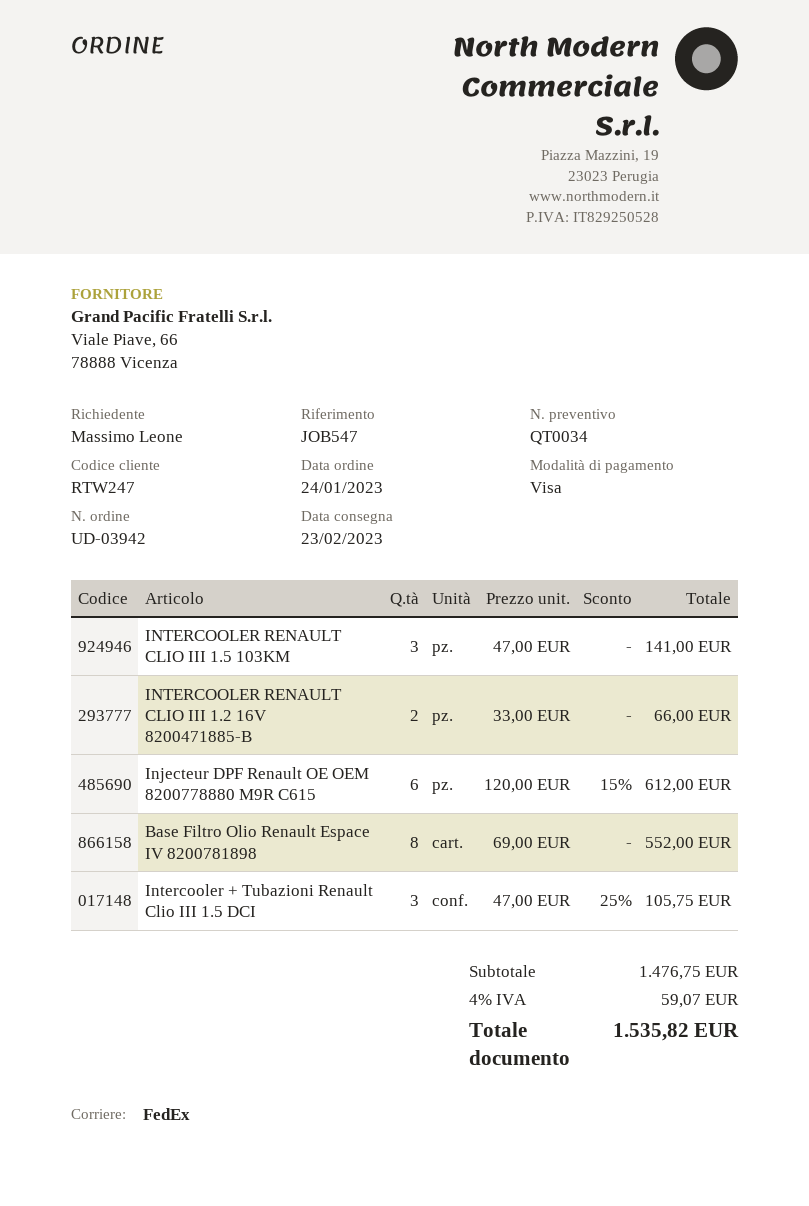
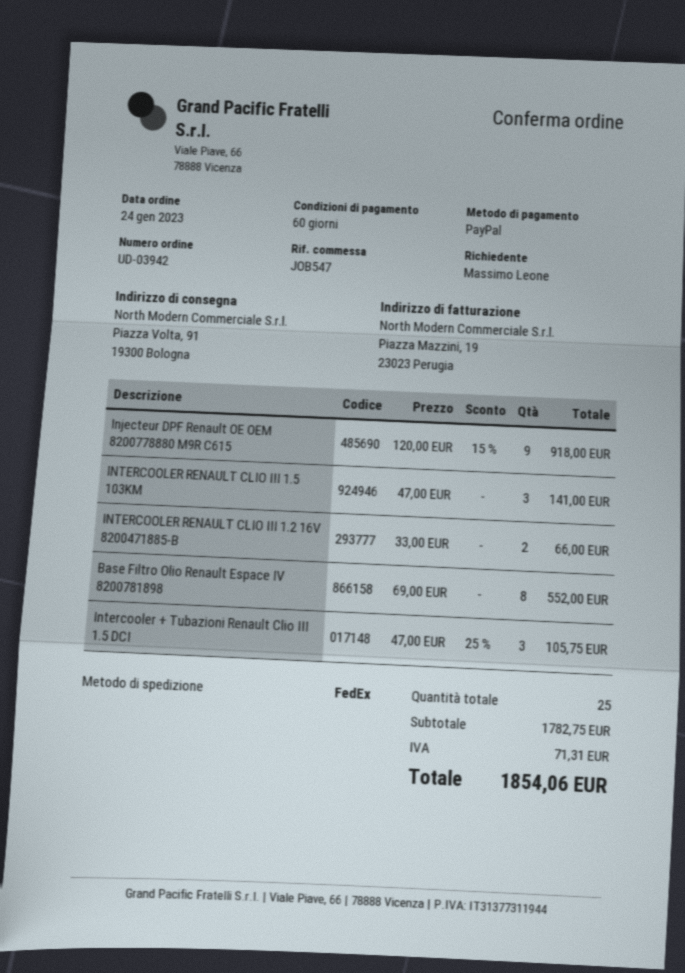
payment method: Visa -> PayPal
Injecteur DPF Renault OE OEM 8200778880 M9R C615: 6 x 120.00 - 15% = 612.00 -> 9 x 120.00 - 15% = 918.00
subtotal: 1476.75 -> 1782.75
tax: 59.07 -> 71.31
total: 1535.82 -> 1854.06

